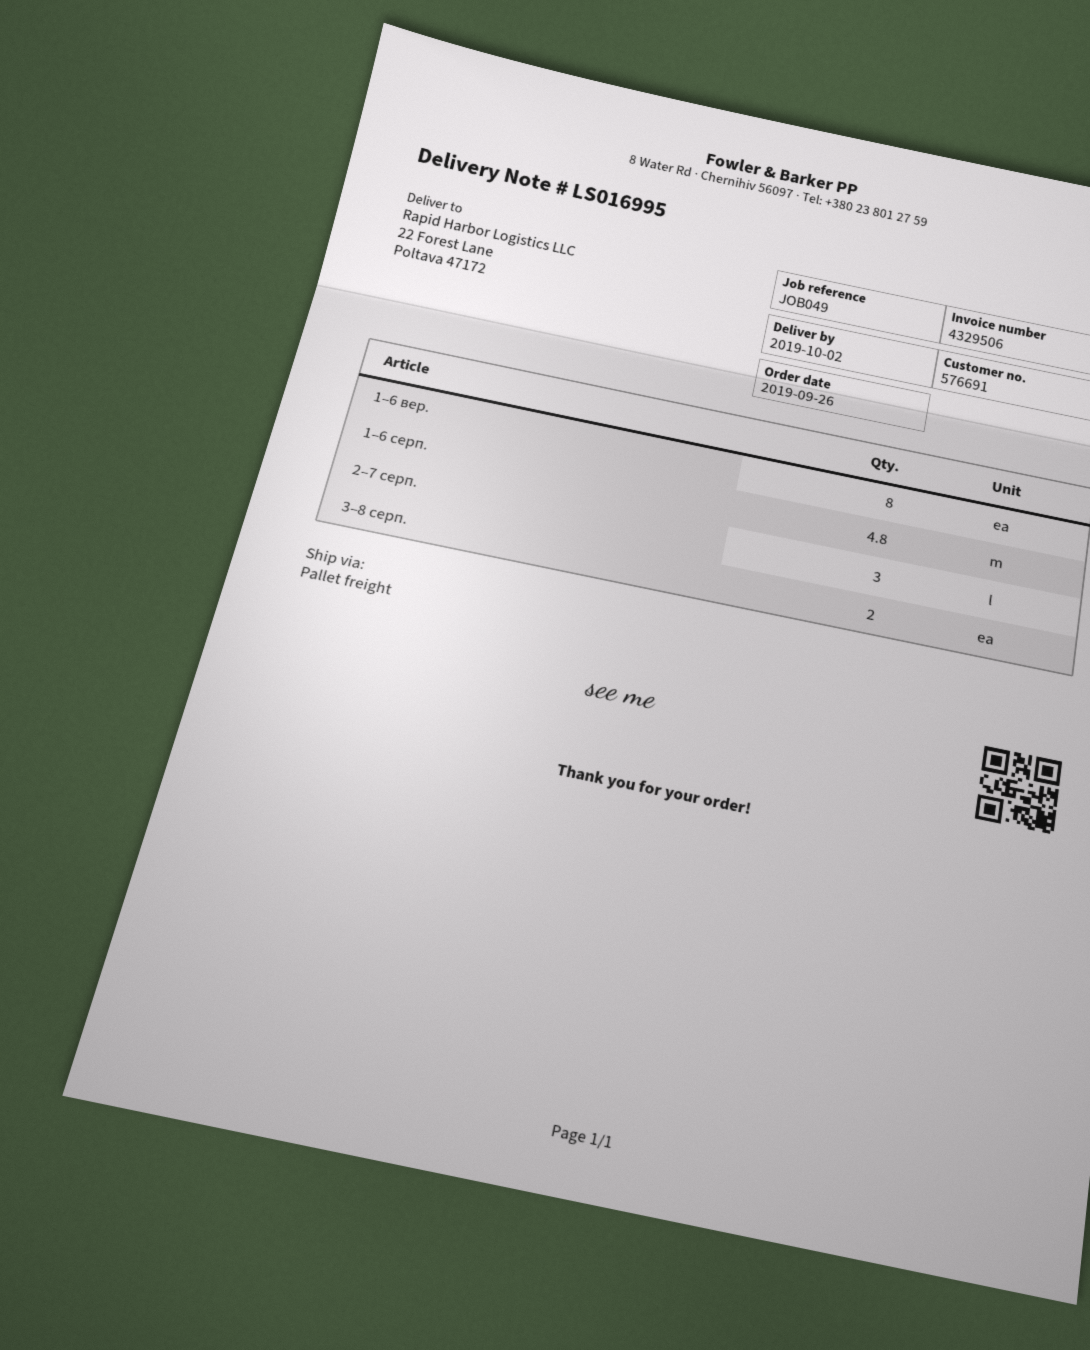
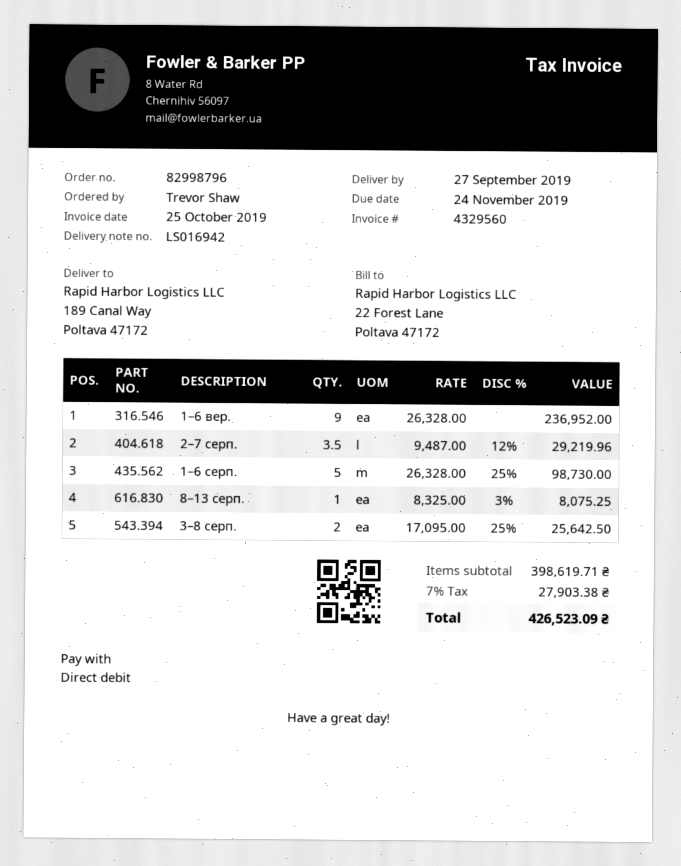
delivery note number: LS016995 -> LS016942
delivery date: 2019-10-02 -> 2019-09-27
invoice number: 4329506 -> 4329560
ship to: 22 Forest Lane, Poltava 47172 -> 189 Canal Way, Poltava 47172
1–6 вер.: 8 -> 9
1–6 серп.: 4.8 -> 5
2–7 серп.: 3 -> 3.5
8–13 серп.: none -> 1

